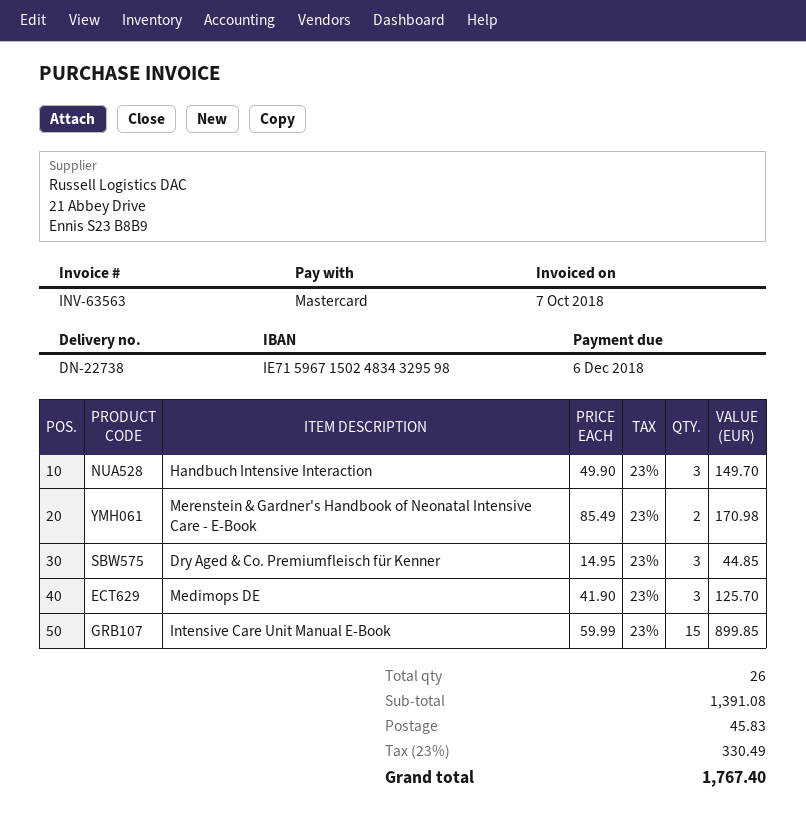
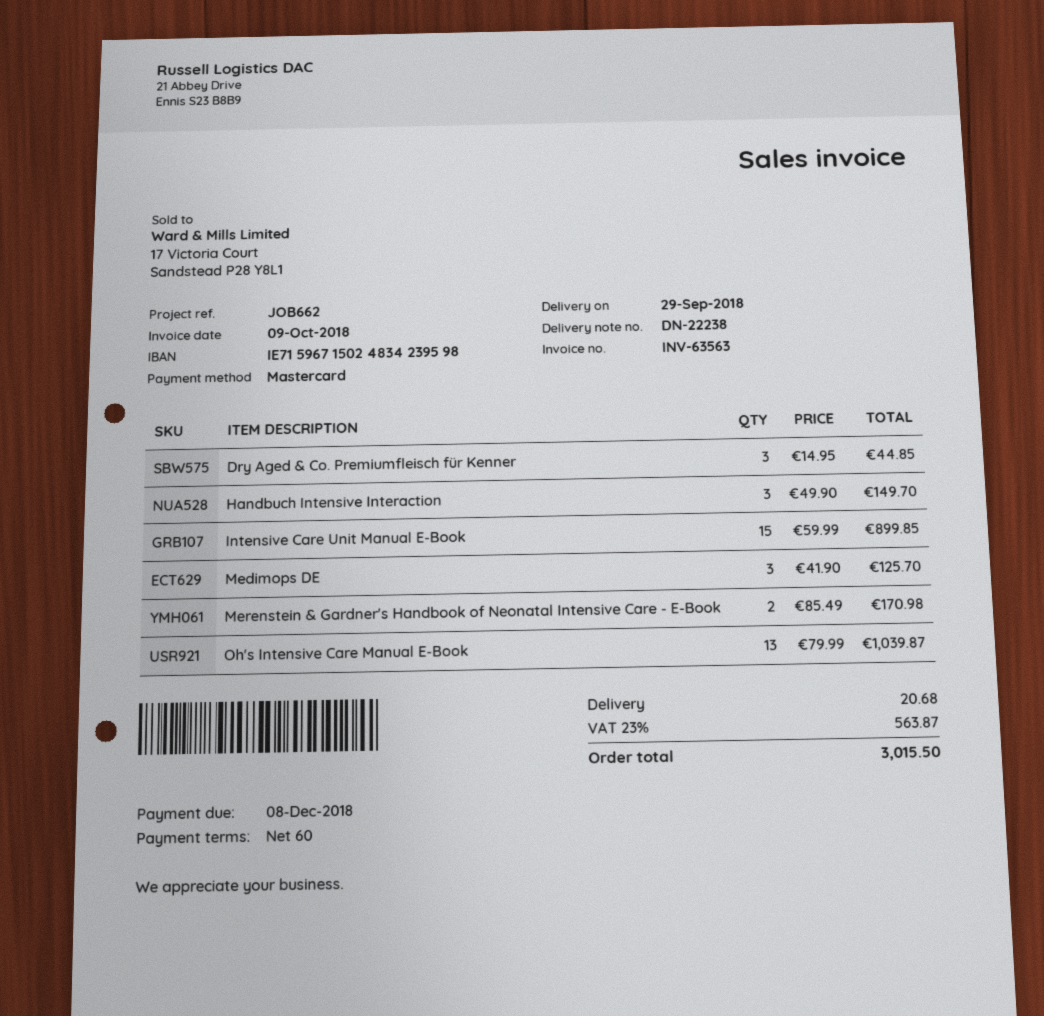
delivery note number: DN-22738 -> DN-22238
invoice date: 2018-10-07 -> 2018-10-09
due date: 2018-12-06 -> 2018-12-08
bank account: IE71596715024834329598 -> IE71596715024834239598
Oh's Intensive Care Manual E-Book: none -> 13 x 79.99 = 1039.87
shipping: 45.83 -> 20.68
tax: 23% = 330.49 -> 23% = 563.87
total: 1767.40 -> 3015.50

